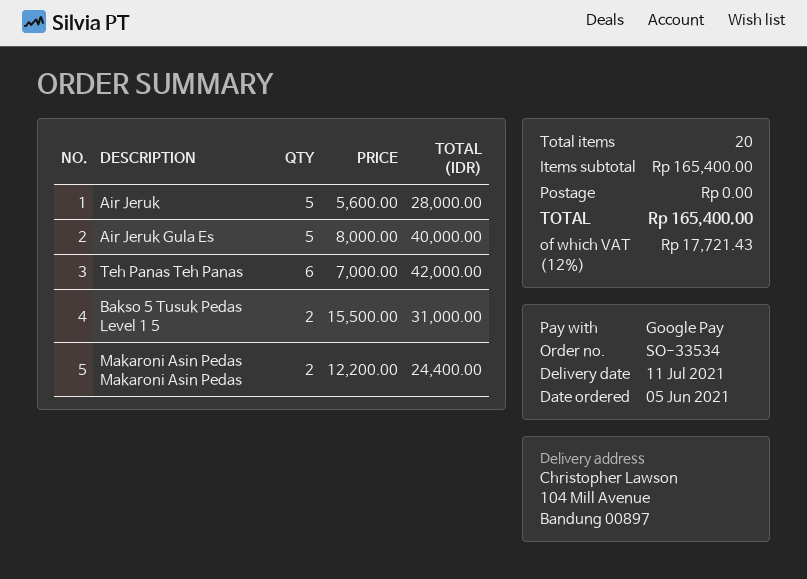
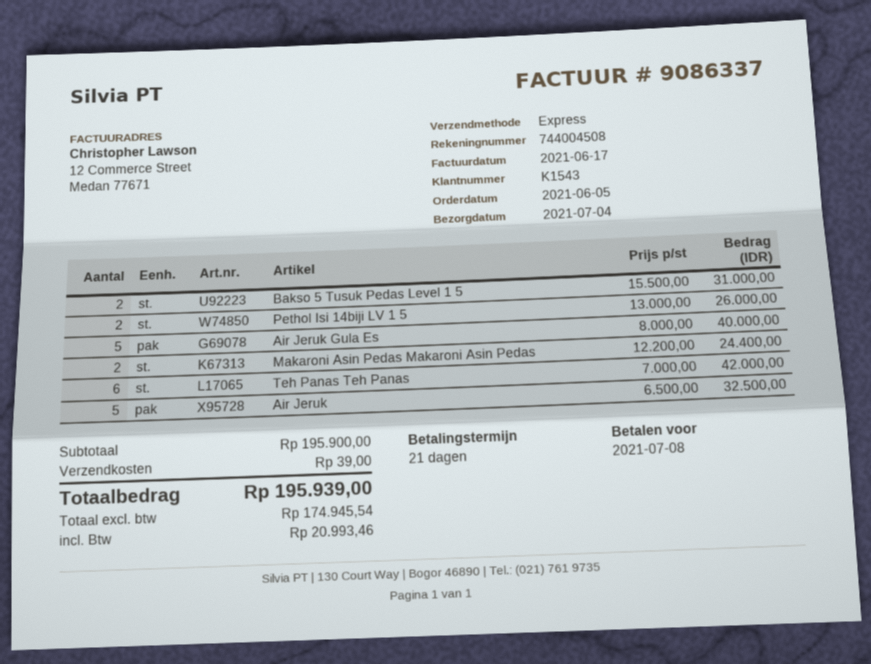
delivery date: 2021-07-11 -> 2021-07-04
Air Jeruk: 5 x 5600.00 = 28000.00 -> 5 x 6500.00 = 32500.00
Pethol Isi 14biji LV 1 5: none -> 2 x 13000.00 = 26000.00
subtotal: 165400.00 -> 195900.00
shipping: 0.00 -> 39.00
tax: 17721.43 -> 20993.46
total: 165400.00 -> 195939.00

